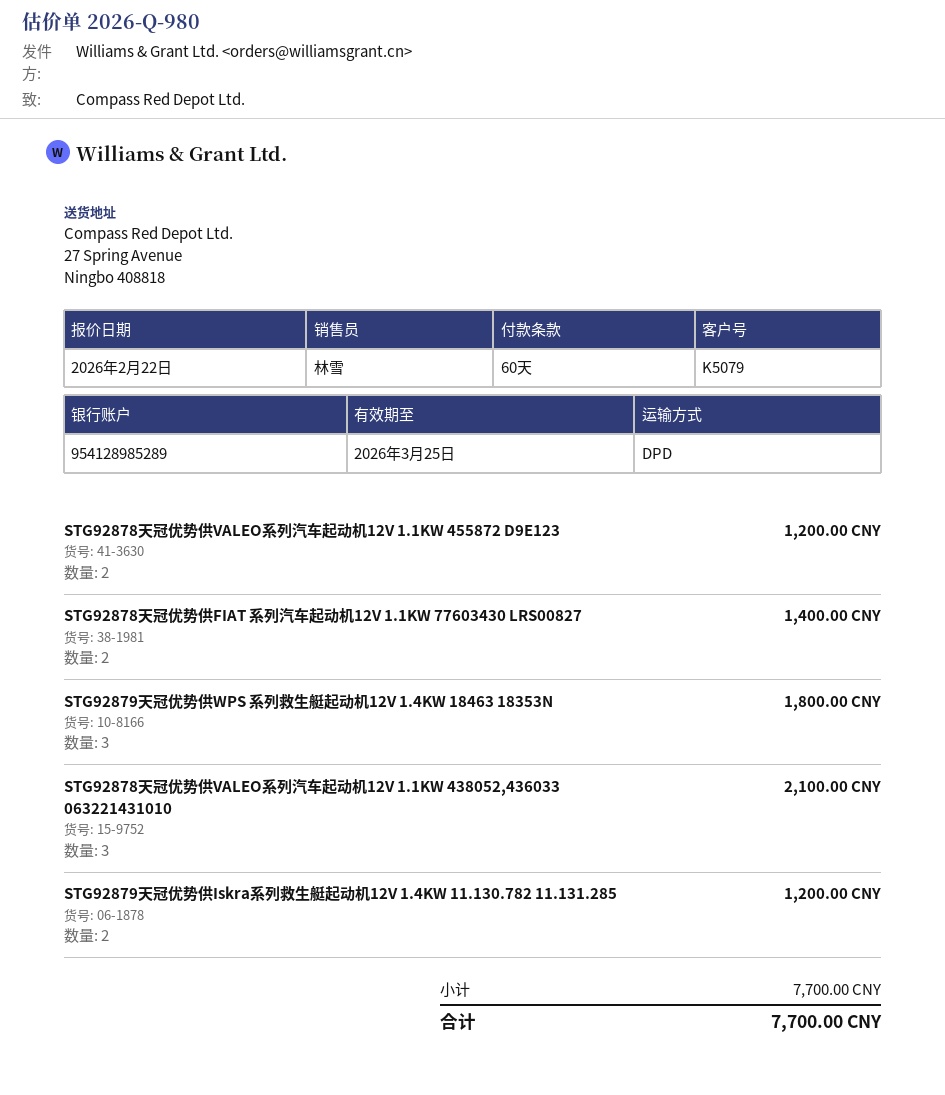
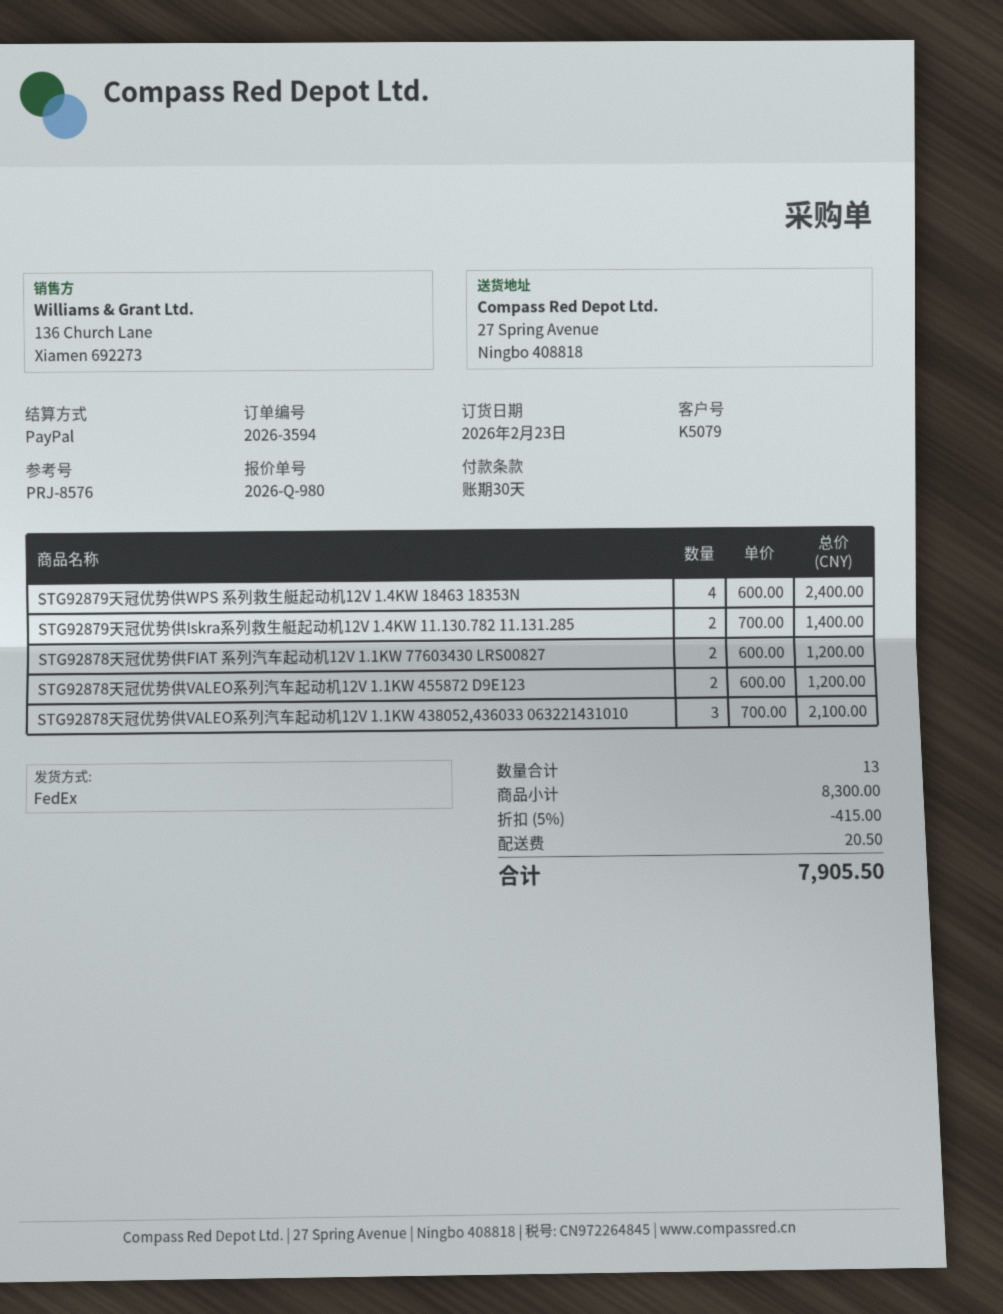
payment terms: 60 days -> 30 days
shipping method: DPD -> FedEx
STG92878天冠优势供FIAT 系列汽车起动机12V 1.1KW 77603430 LRS00827: 2 for 1400.00 -> 2 for 1200.00
STG92879天冠优势供WPS 系列救生艇起动机12V 1.4KW 18463 18353N: 3 for 1800.00 -> 4 for 2400.00
STG92879天冠优势供Iskra系列救生艇起动机12V 1.4KW 11.130.782 11.131.285: 2 for 1200.00 -> 2 for 1400.00
subtotal: 7700.00 -> 8300.00
discount: none -> 5% = 415.00
shipping: none -> 20.50
total: 7700.00 -> 7905.50

